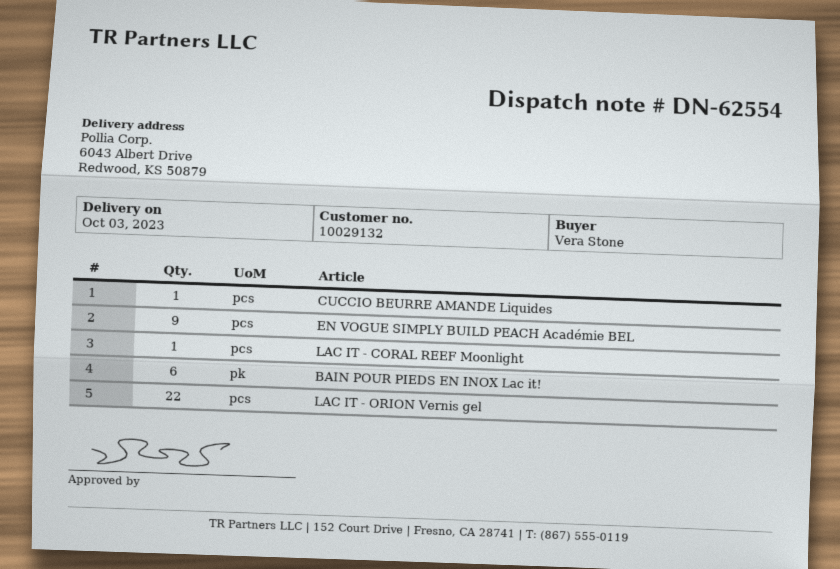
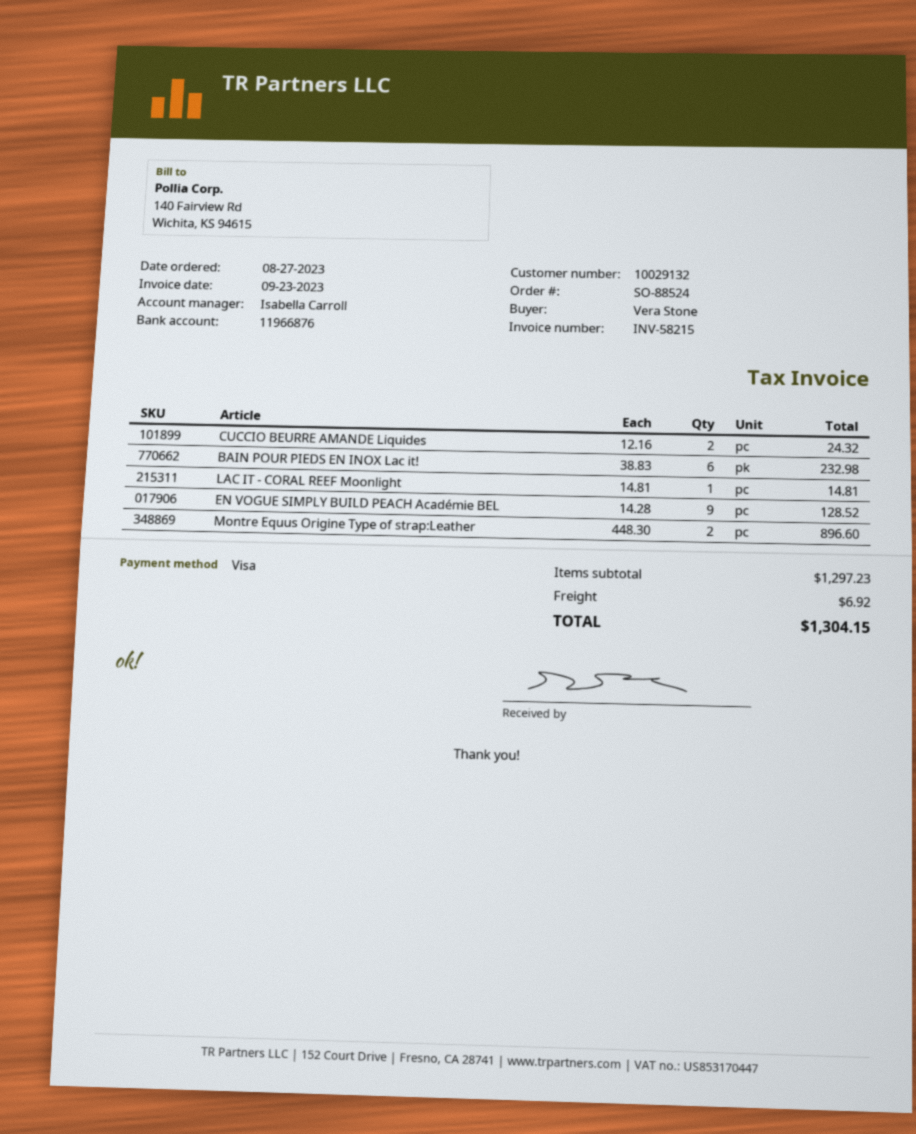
CUCCIO BEURRE AMANDE Liquides: 1 -> 2
LAC IT - ORION Vernis gel: 22 -> none
Montre Equus Origine Type of strap:Leather: none -> 2

